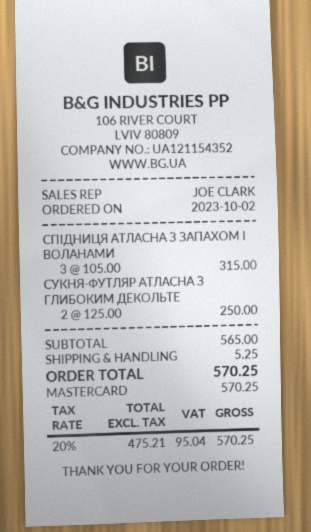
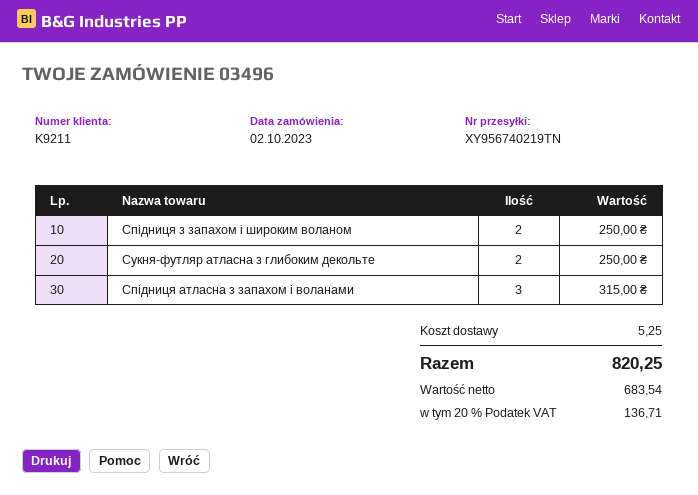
Спідниця з запахом і широким воланом: none -> 2 for 250.00
net: 475.21 -> 683.54
tax: 20% = 95.04 -> 20% = 136.71
total: 570.25 -> 820.25

